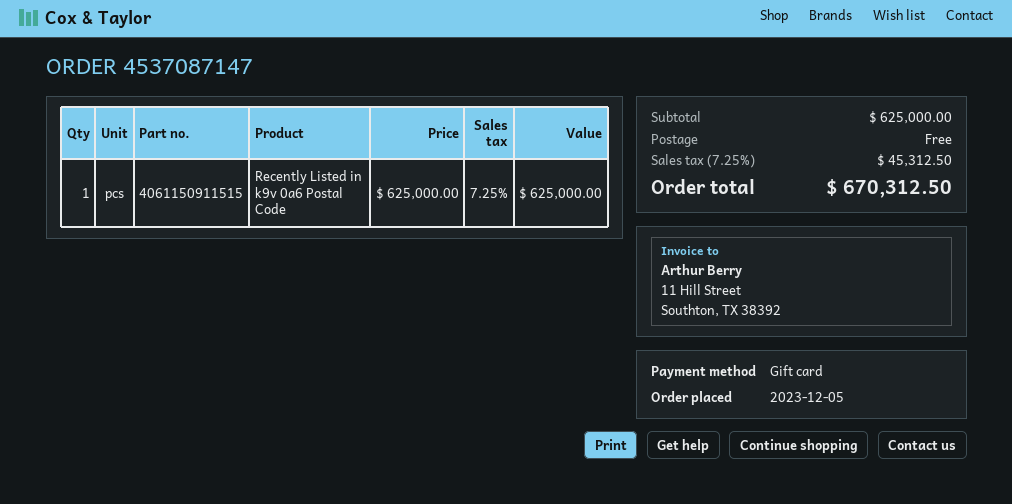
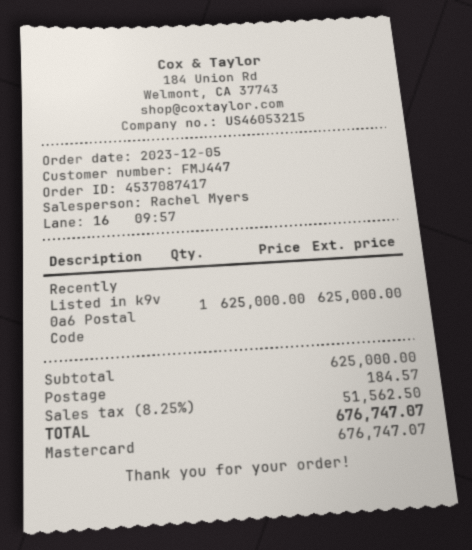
order number: 4537087147 -> 4537087417
payment method: gift card -> Mastercard
shipping: 0.00 -> 184.57
tax: 7.25% = 45312.50 -> 8.25% = 51562.50
total: 670312.50 -> 676747.07

